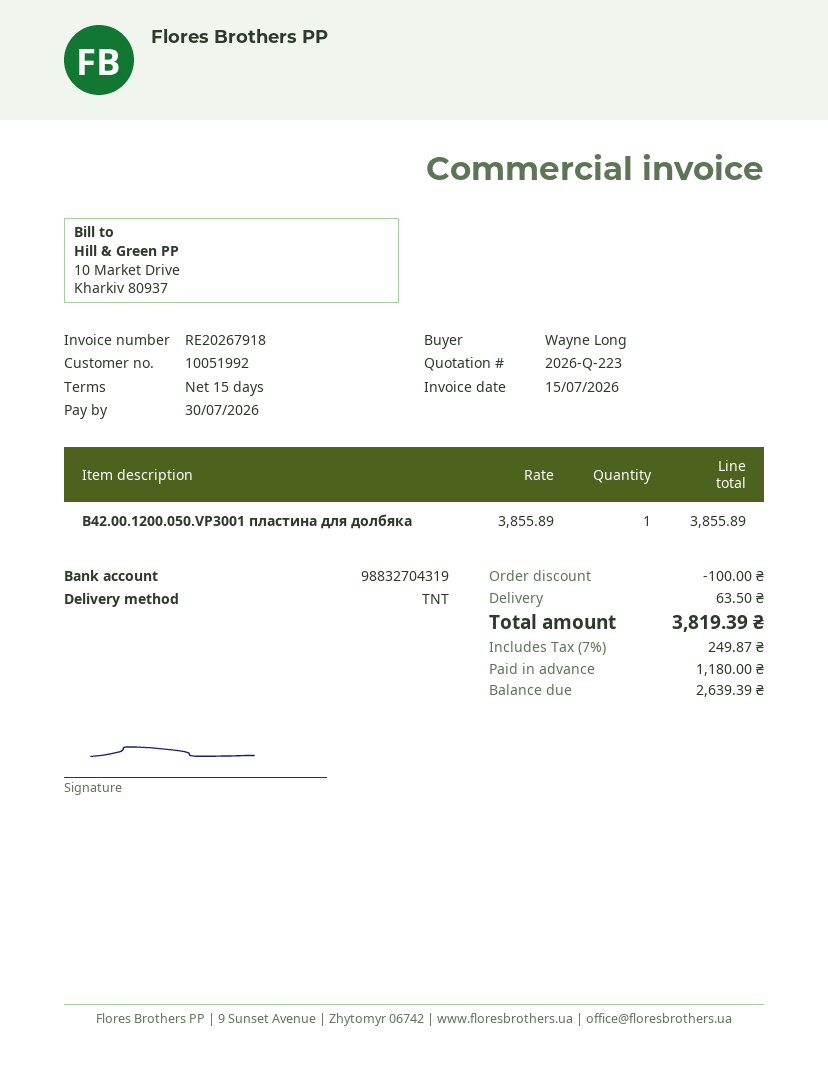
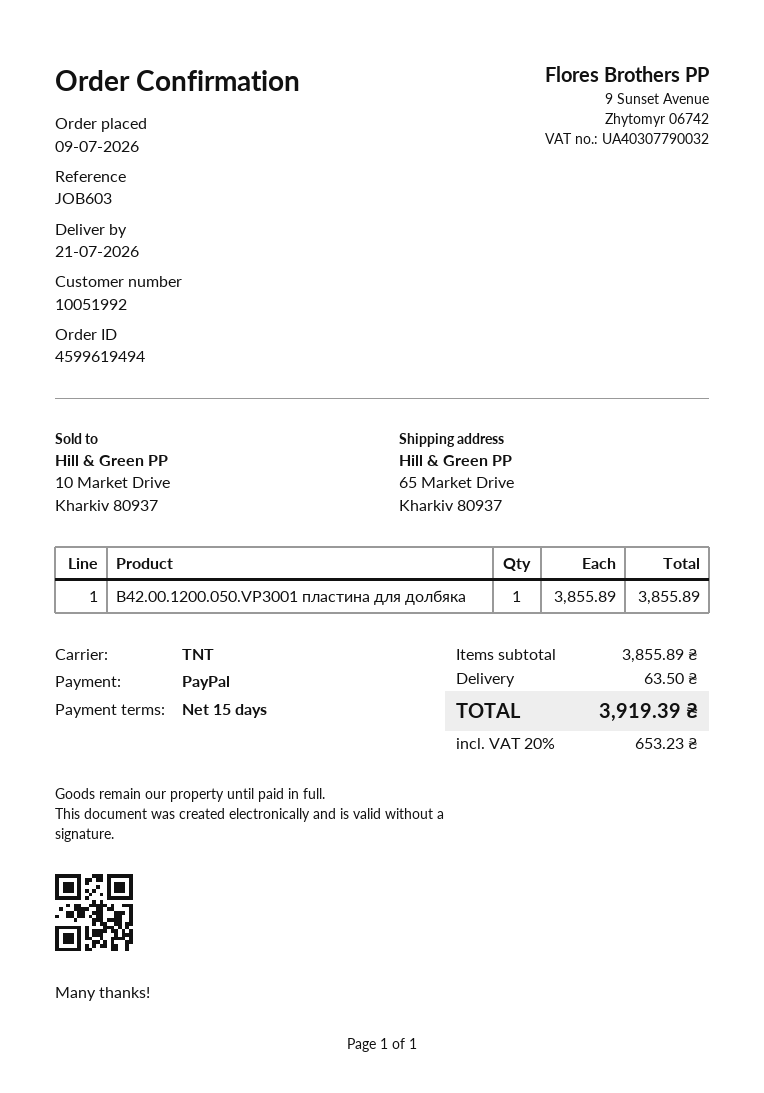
discount: 100.00 -> none
tax: 7% = 249.87 -> 20% = 653.23
total: 3819.39 -> 3919.39

